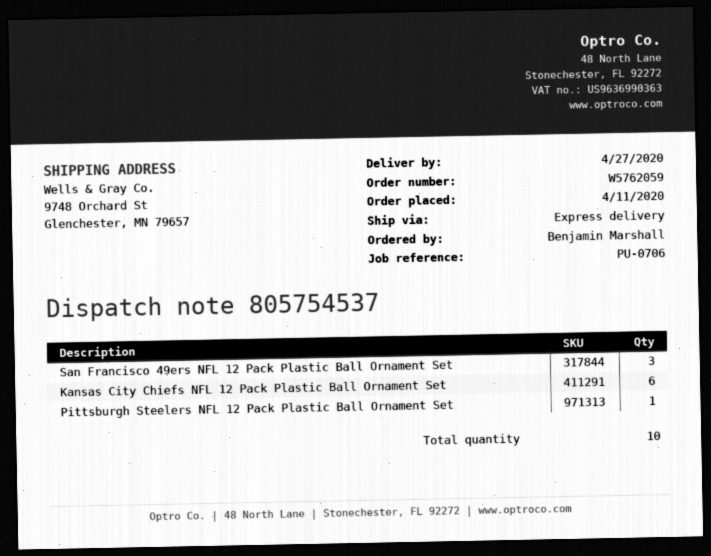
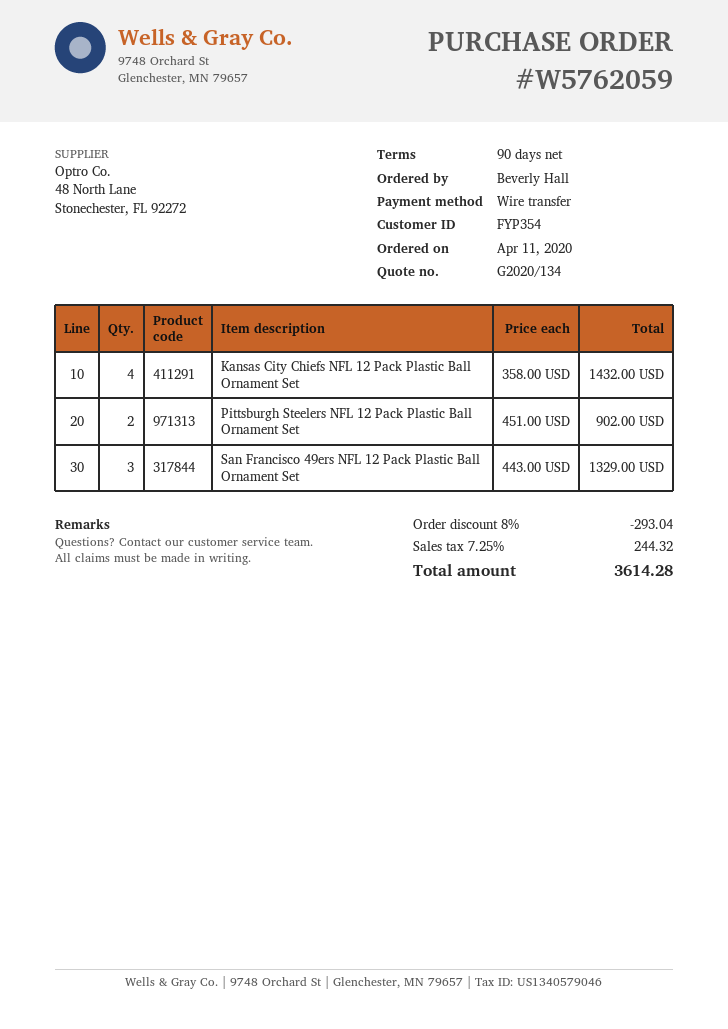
ordered by: Benjamin Marshall -> Beverly Hall
Kansas City Chiefs NFL 12 Pack Plastic Ball Ornament Set: 6 -> 4
Pittsburgh Steelers NFL 12 Pack Plastic Ball Ornament Set: 1 -> 2

